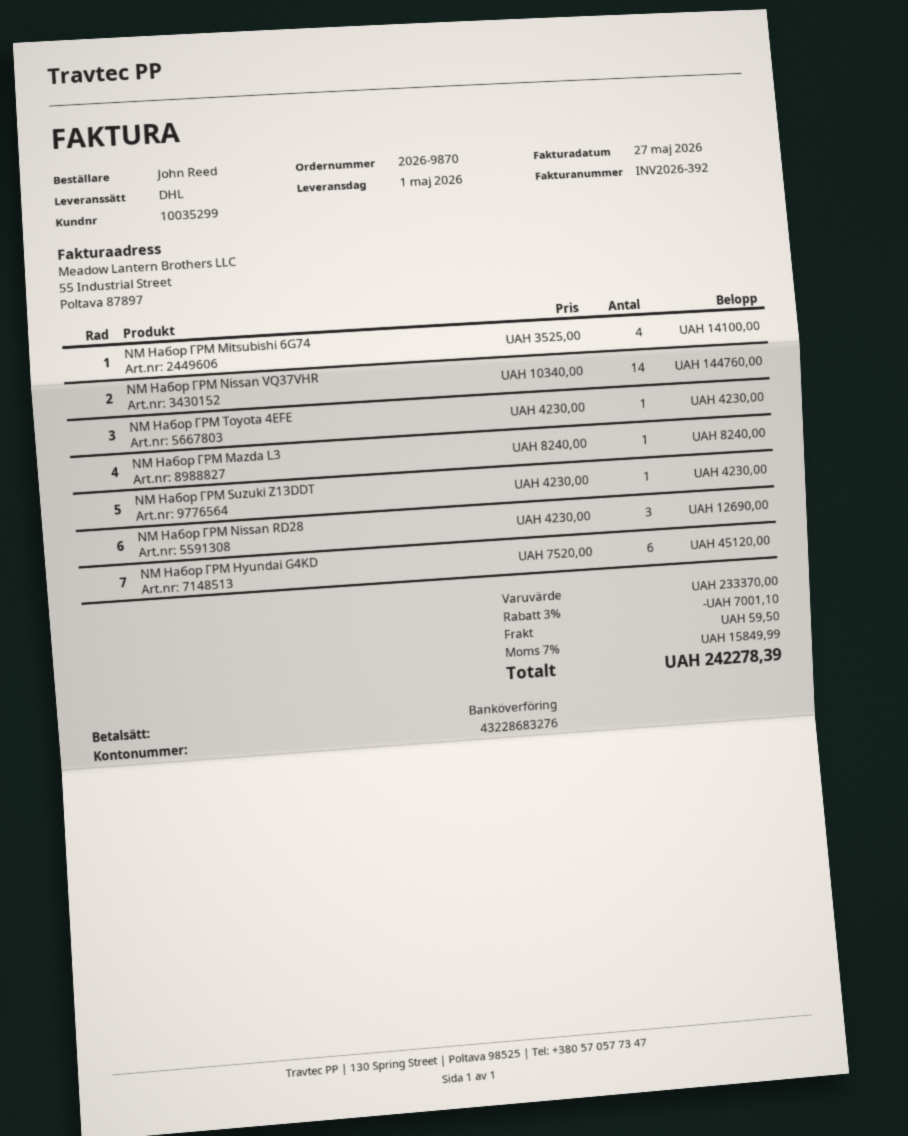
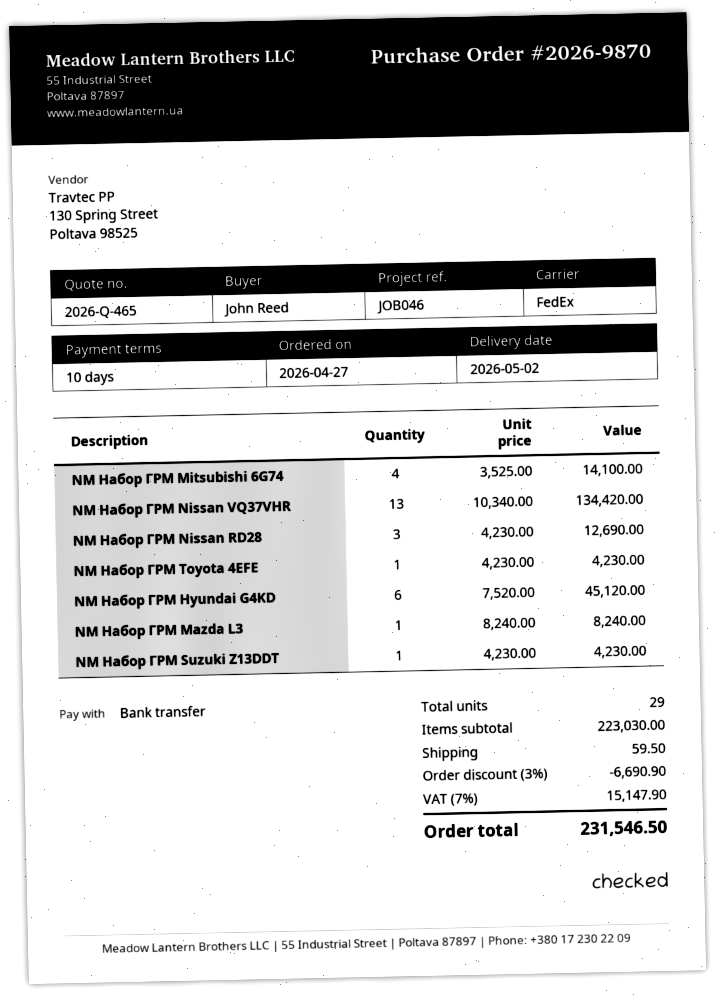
delivery date: 2026-05-01 -> 2026-05-02
shipping method: DHL -> FedEx
NM Набор ГРМ Nissan VQ37VHR: 14 x 10340.00 = 144760.00 -> 13 x 10340.00 = 134420.00
subtotal: 233370.00 -> 223030.00
discount: 3% = 7001.10 -> 3% = 6690.90
tax: 7% = 15849.99 -> 7% = 15147.90
total: 242278.39 -> 231546.50

